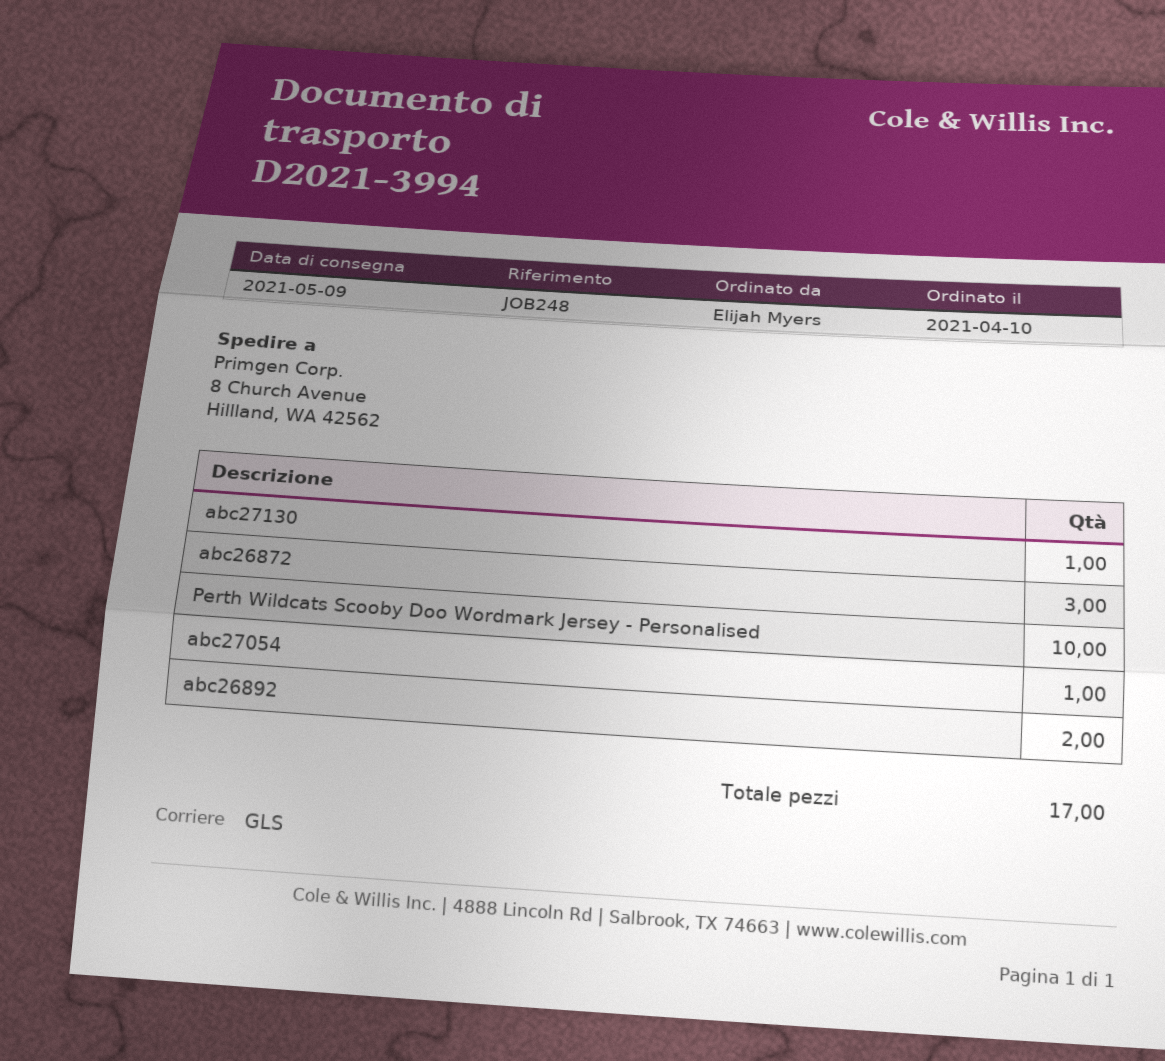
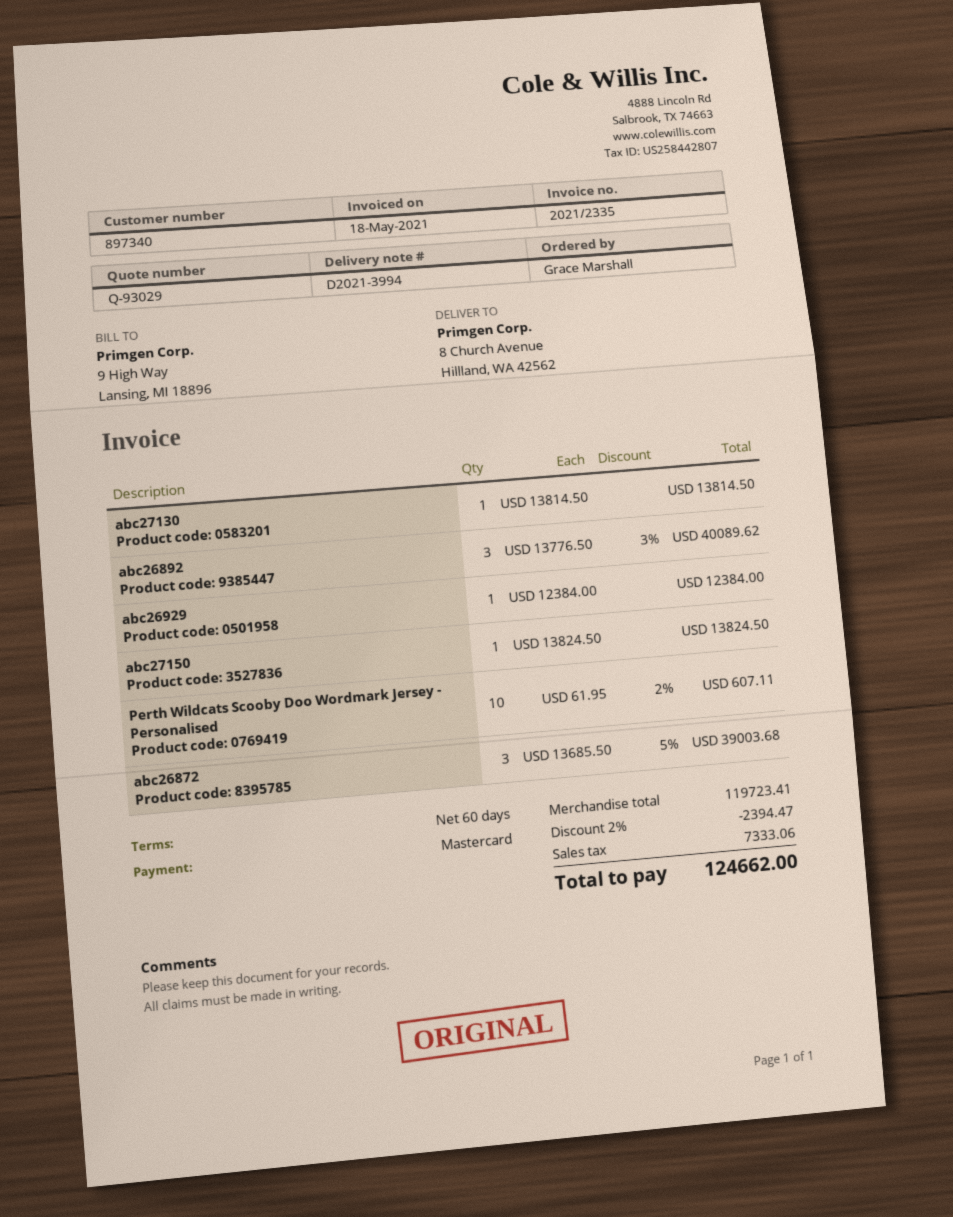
ordered by: Elijah Myers -> Grace Marshall
abc27054: 1 -> none
abc26892: 2 -> 3
abc26929: none -> 1
abc27150: none -> 1

